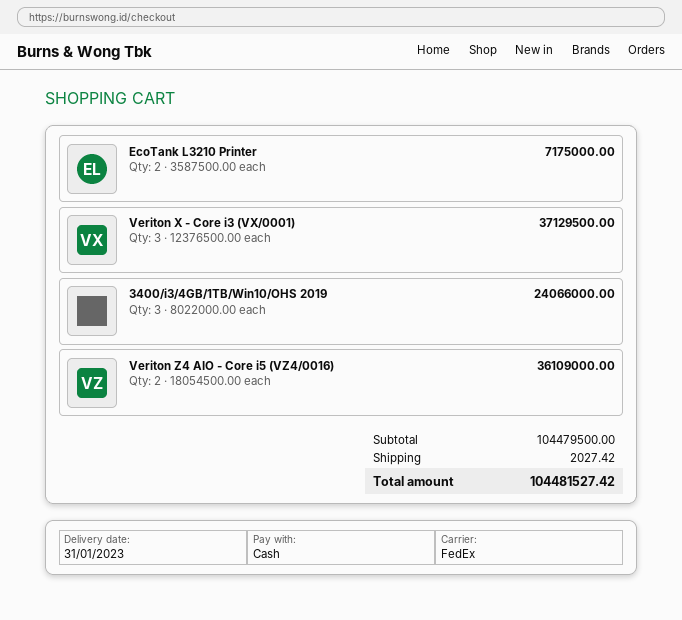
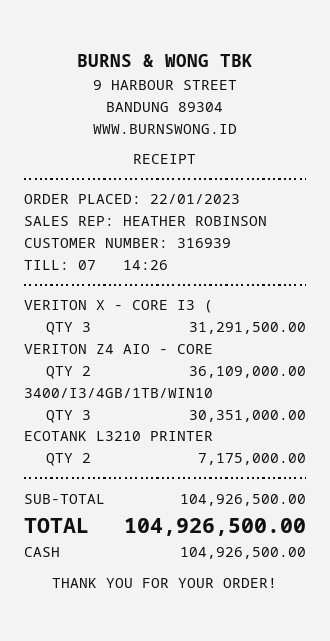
Veriton X - Core i3 (VX/0001): 3 for 37129500.00 -> 3 for 31291500.00
3400/i3/4GB/1TB/Win10/OHS 2019: 3 for 24066000.00 -> 3 for 30351000.00
subtotal: 104479500.00 -> 104926500.00
shipping: 2027.42 -> none
total: 104481527.42 -> 104926500.00

